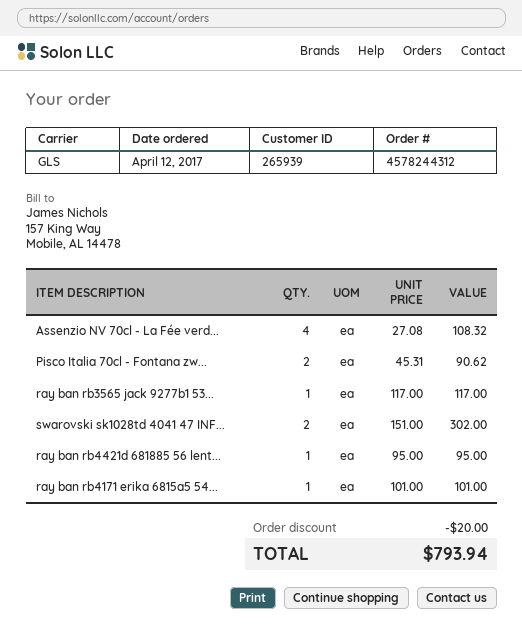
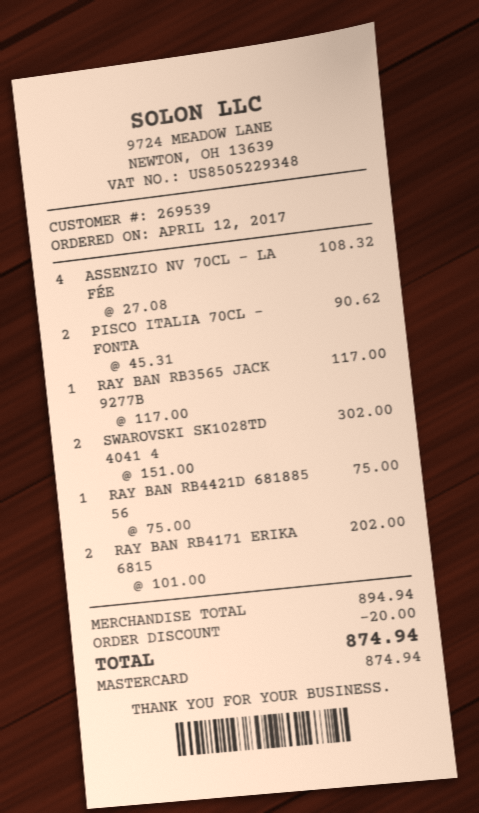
customer number: 265939 -> 269539
ray ban rb4421d 681885 56 lent...: 1 x 95.00 = 95.00 -> 1 x 75.00 = 75.00
ray ban rb4171 erika 6815a5 54...: 1 x 101.00 = 101.00 -> 2 x 101.00 = 202.00
total: 793.94 -> 874.94

